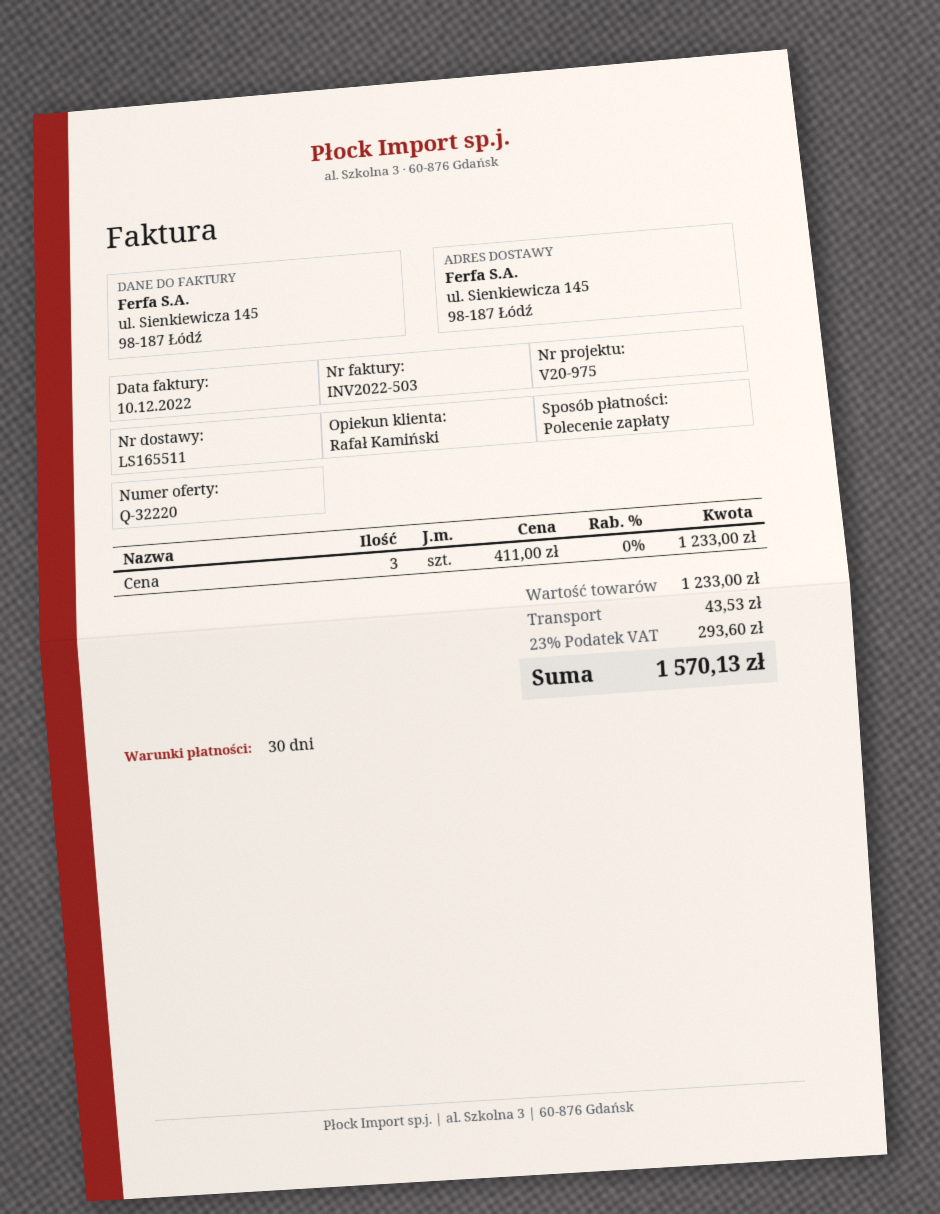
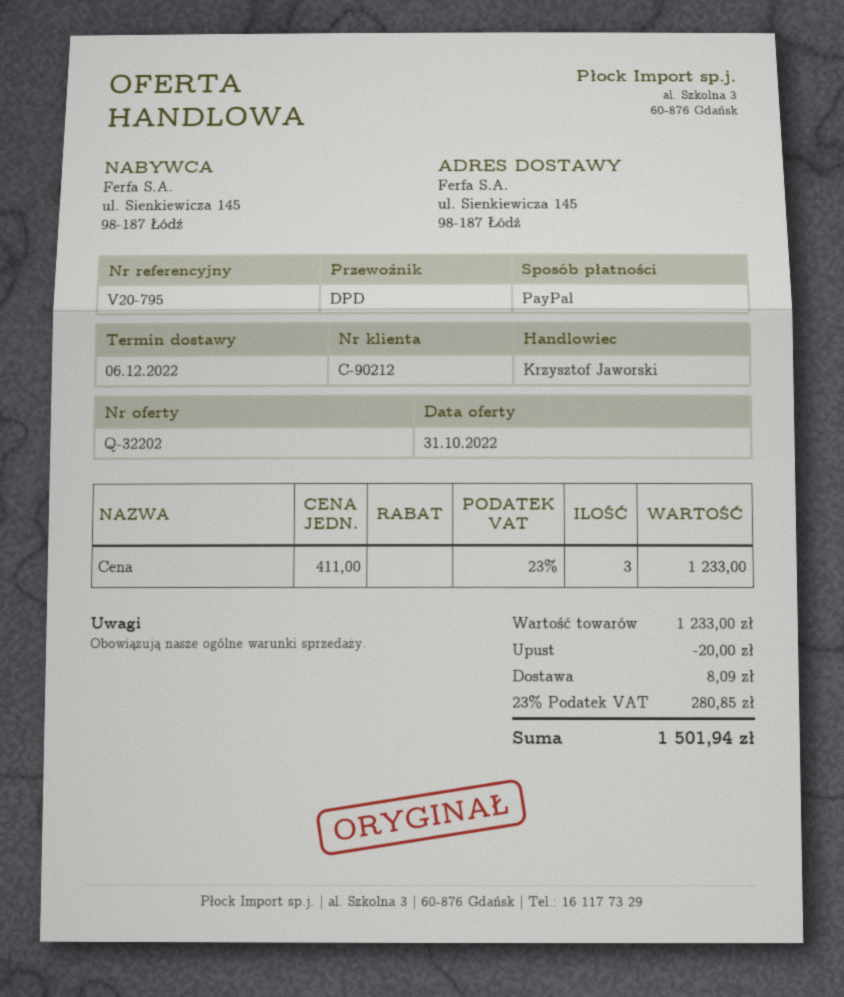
quote number: Q-32220 -> Q-32202
reference: V20-975 -> V20-795
sales rep: Rafał Kamiński -> Krzysztof Jaworski
payment method: direct debit -> PayPal
discount: none -> 20.00
shipping: 43.53 -> 8.09
tax: 23% = 293.60 -> 23% = 280.85
total: 1570.13 -> 1501.94

